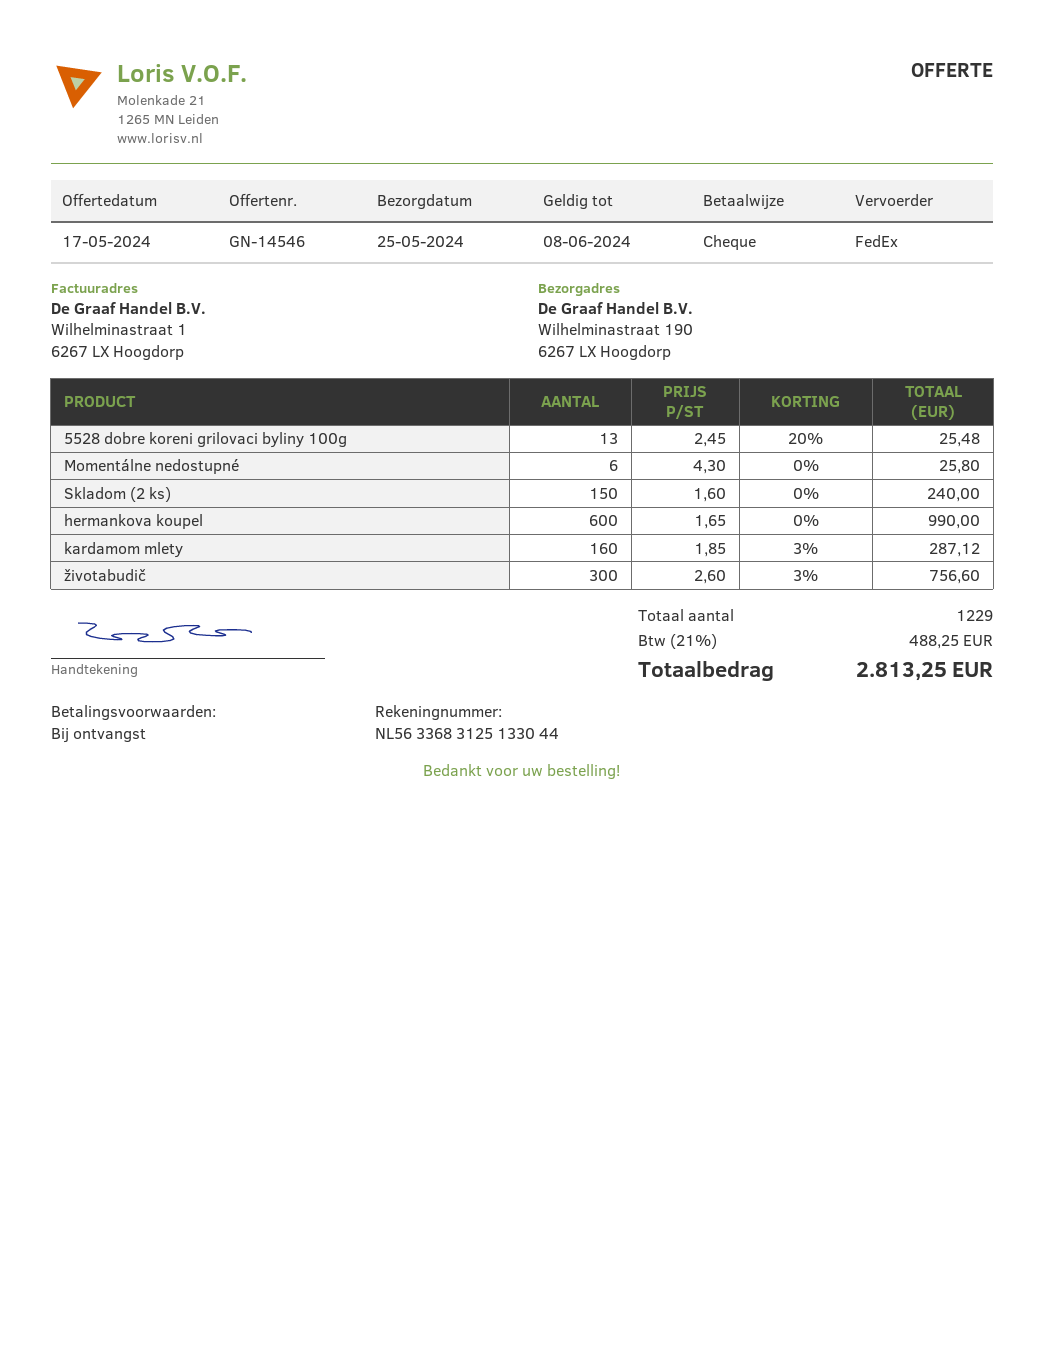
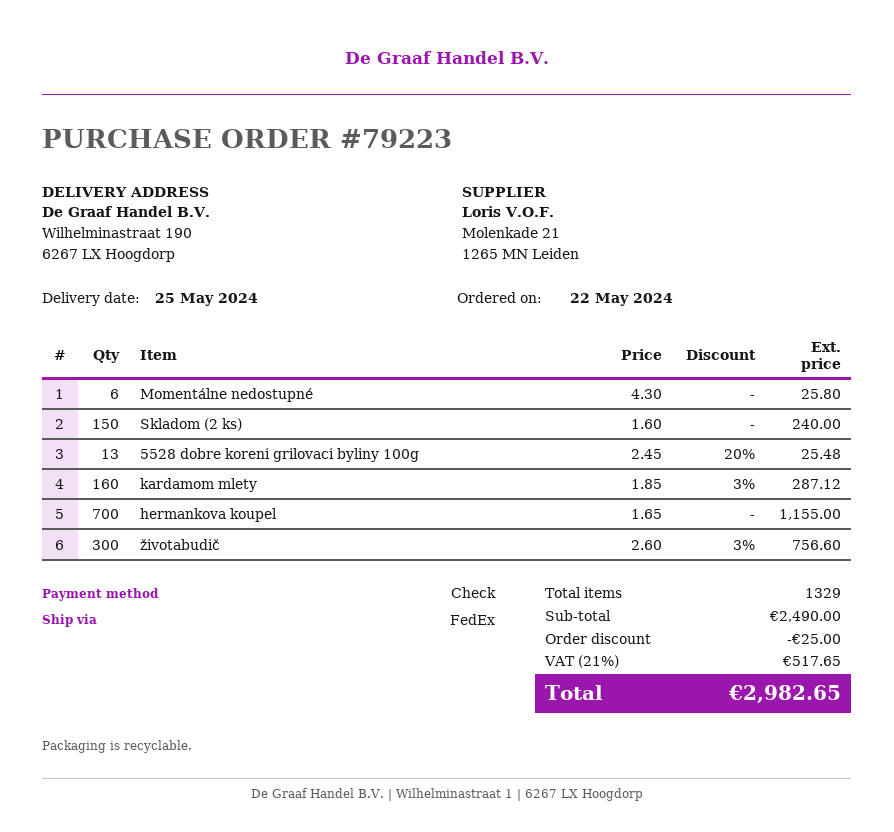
hermankova koupel: 600 x 1.65 = 990.00 -> 700 x 1.65 = 1155.00
total quantity: 1229 -> 1329
discount: none -> 25.00
tax: 21% = 488.25 -> 21% = 517.65
total: 2813.25 -> 2982.65

